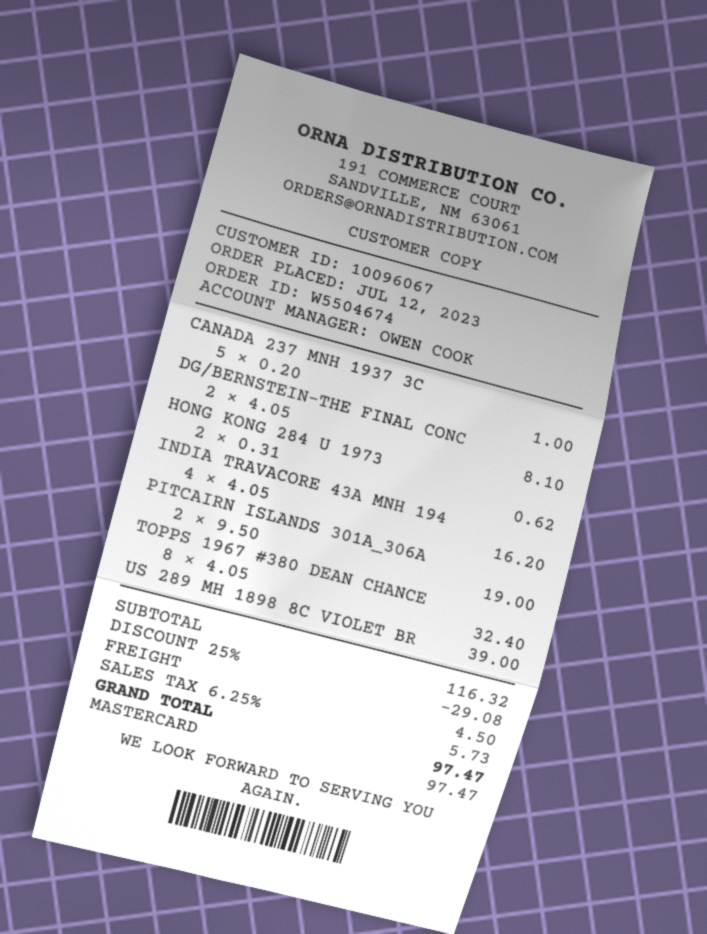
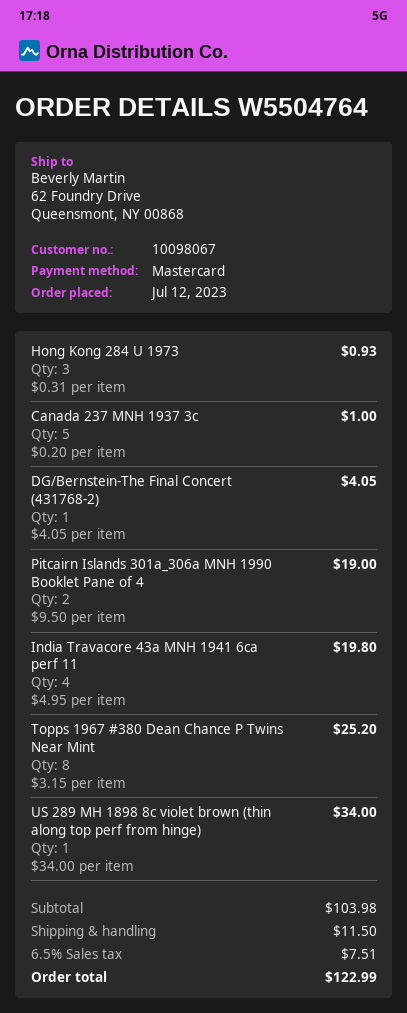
order number: W5504674 -> W5504764
customer number: 10096067 -> 10098067
DG/BERNSTEIN-THE FINAL CONC: 2 x 4.05 = 8.10 -> 1 x 4.05 = 4.05
HONG KONG 284 U 1973: 2 x 0.31 = 0.62 -> 3 x 0.31 = 0.93
INDIA TRAVACORE 43A MNH 194: 4 x 4.05 = 16.20 -> 4 x 4.95 = 19.80
TOPPS 1967 #380 DEAN CHANCE: 8 x 4.05 = 32.40 -> 8 x 3.15 = 25.20
US 289 MH 1898 8C VIOLET BR: 1 x 39.00 = 39.00 -> 1 x 34.00 = 34.00
subtotal: 116.32 -> 103.98
discount: 25% = 29.08 -> none
shipping: 4.50 -> 11.50
tax: 6.25% = 5.73 -> 6.5% = 7.51
total: 97.47 -> 122.99

